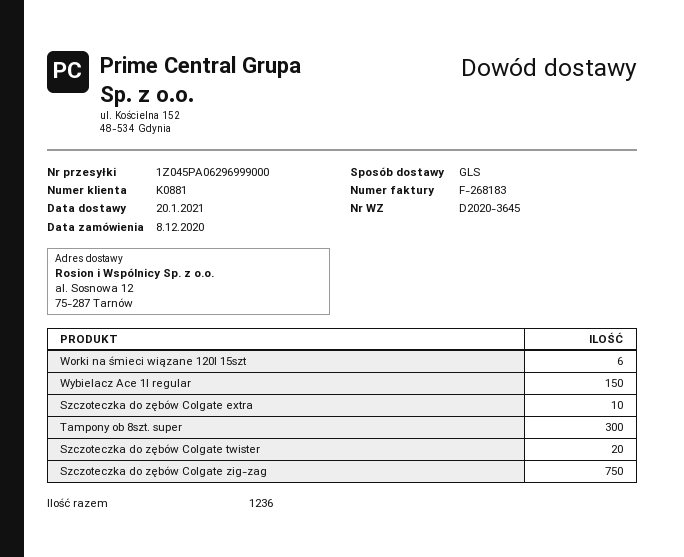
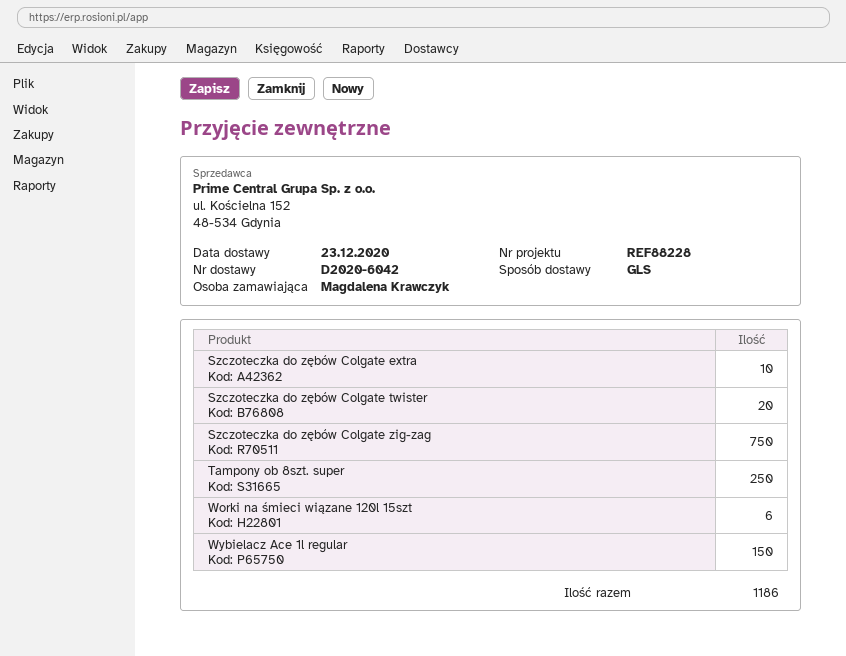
delivery note number: D2020-3645 -> D2020-6042
delivery date: 2021-01-20 -> 2020-12-23
Tampony ob 8szt. super: 300 -> 250
total quantity: 1236 -> 1186

